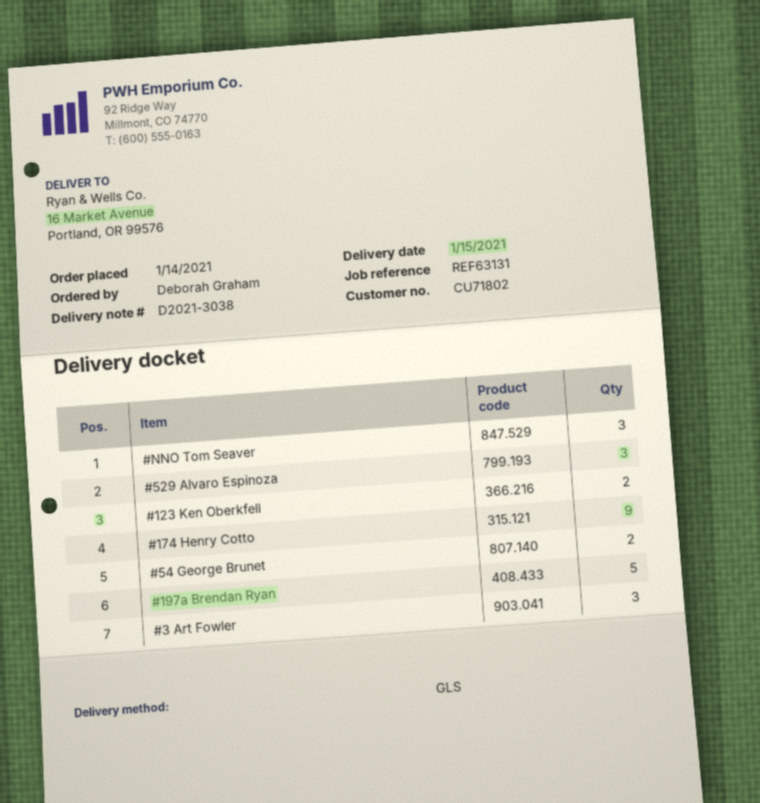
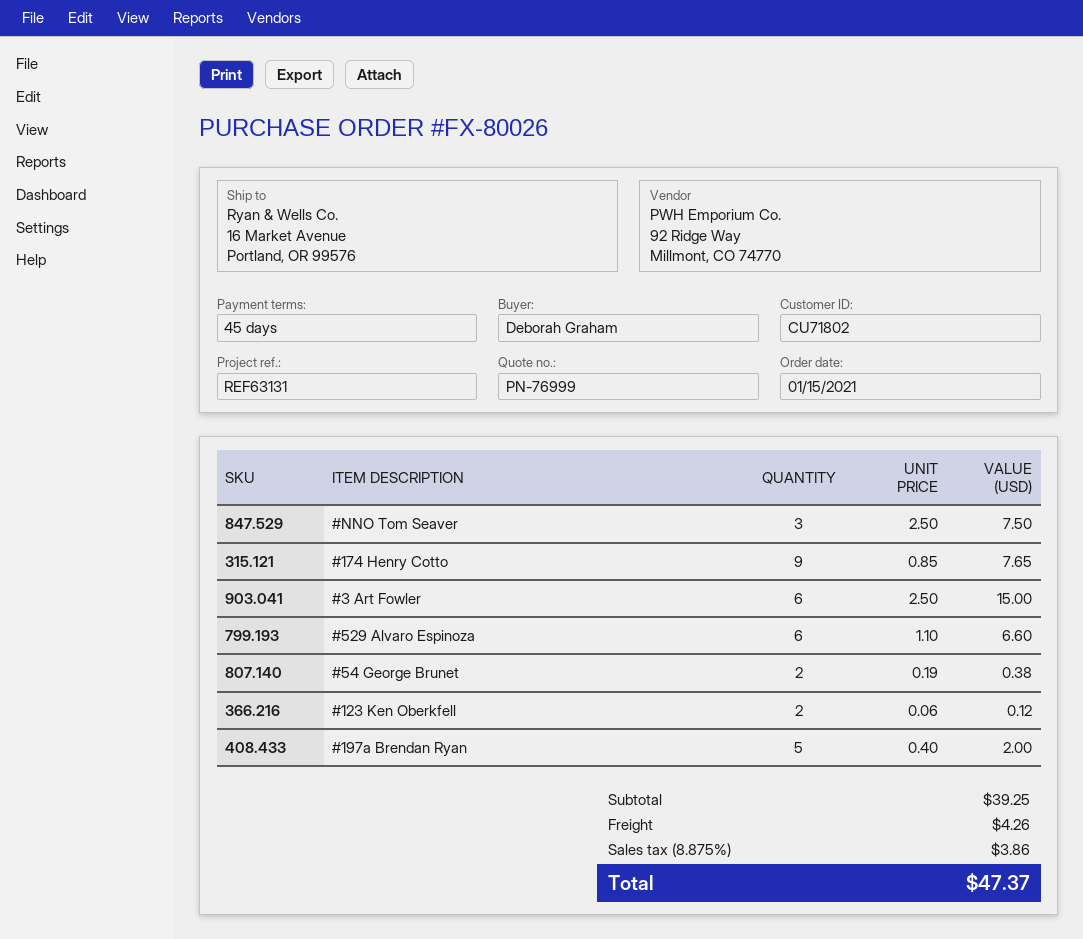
order date: 2021-01-14 -> 2021-01-15
#529 Alvaro Espinoza: 3 -> 6
#3 Art Fowler: 3 -> 6

